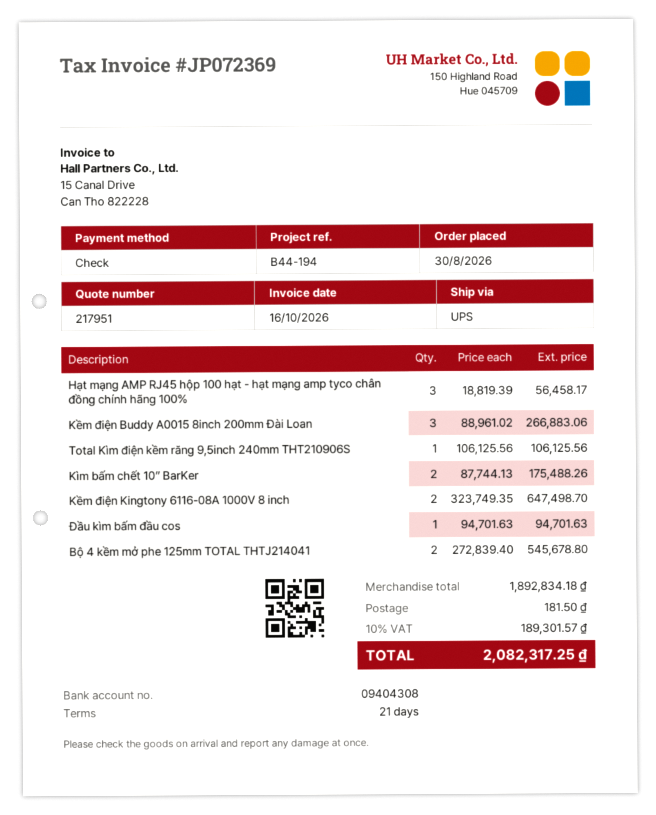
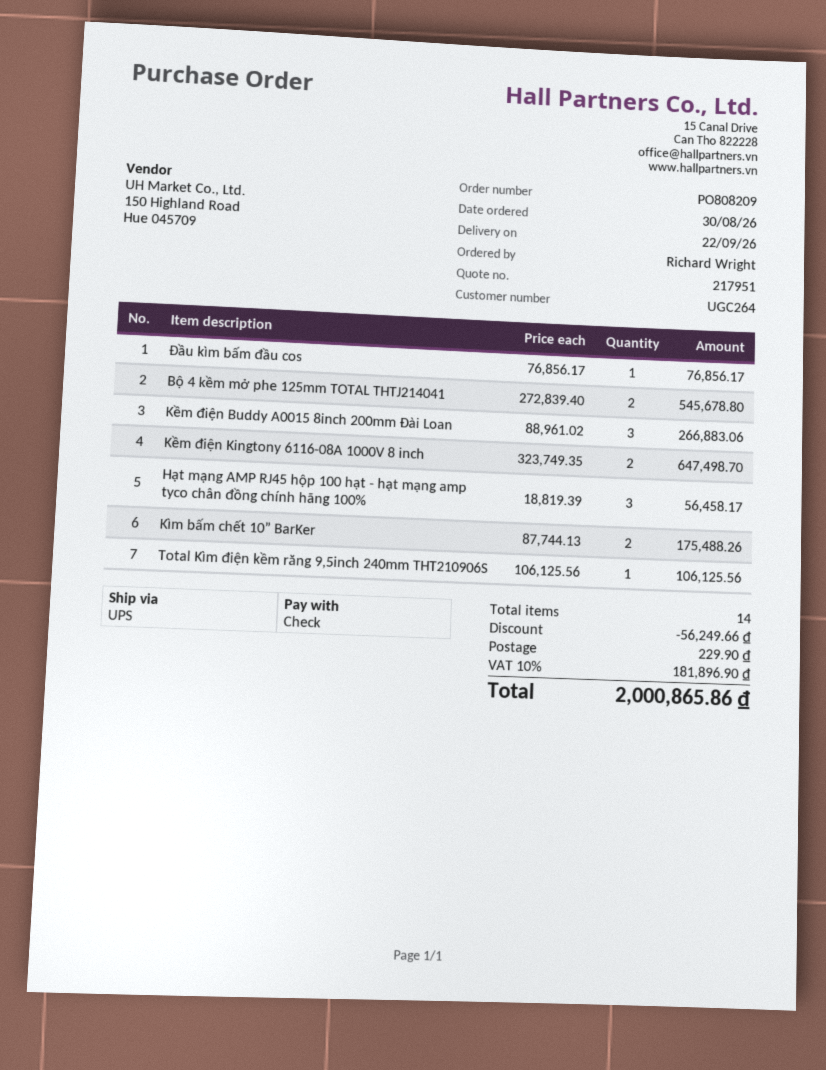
Đầu kìm bấm đầu cos: 1 x 94701.63 = 94701.63 -> 1 x 76856.17 = 76856.17
discount: none -> 56249.66
shipping: 181.50 -> 229.90
tax: 10% = 189301.57 -> 10% = 181896.90
total: 2082317.25 -> 2000865.86

